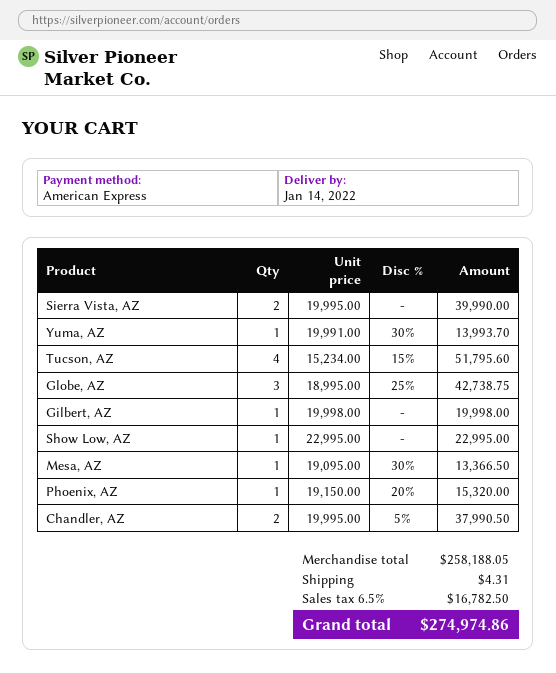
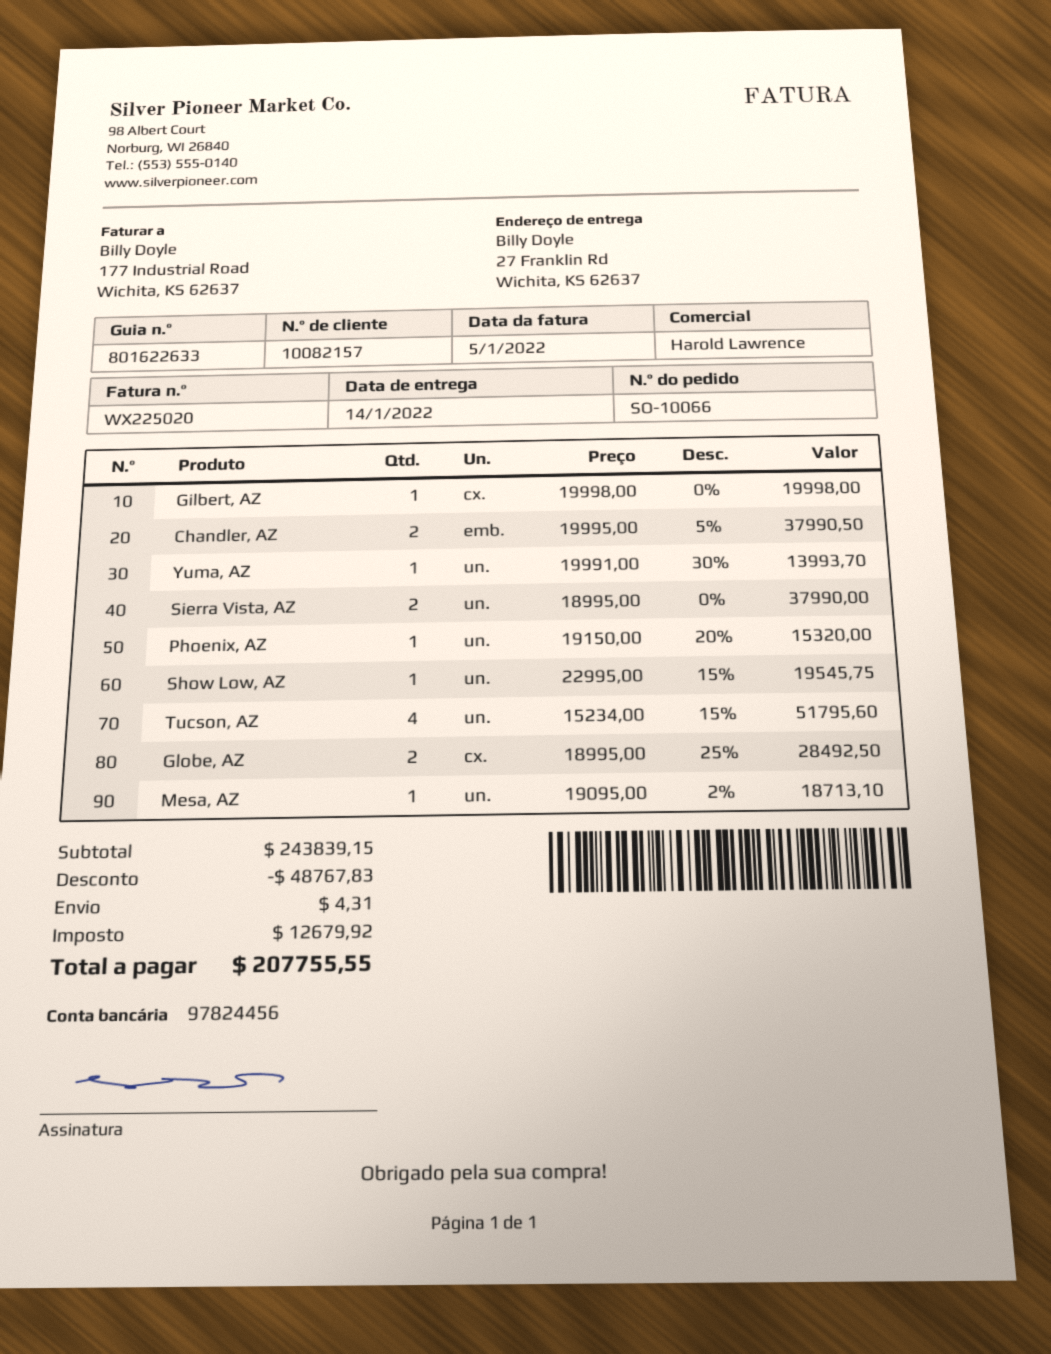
Sierra Vista, AZ: 2 x 19995.00 = 39990.00 -> 2 x 18995.00 = 37990.00
Globe, AZ: 3 x 18995.00 - 25% = 42738.75 -> 2 x 18995.00 - 25% = 28492.50
Show Low, AZ: 1 x 22995.00 = 22995.00 -> 1 x 22995.00 - 15% = 19545.75
Mesa, AZ: 1 x 19095.00 - 30% = 13366.50 -> 1 x 19095.00 - 2% = 18713.10
subtotal: 258188.05 -> 243839.15
discount: none -> 48767.83
tax: 16782.50 -> 12679.92
total: 274974.86 -> 207755.55

